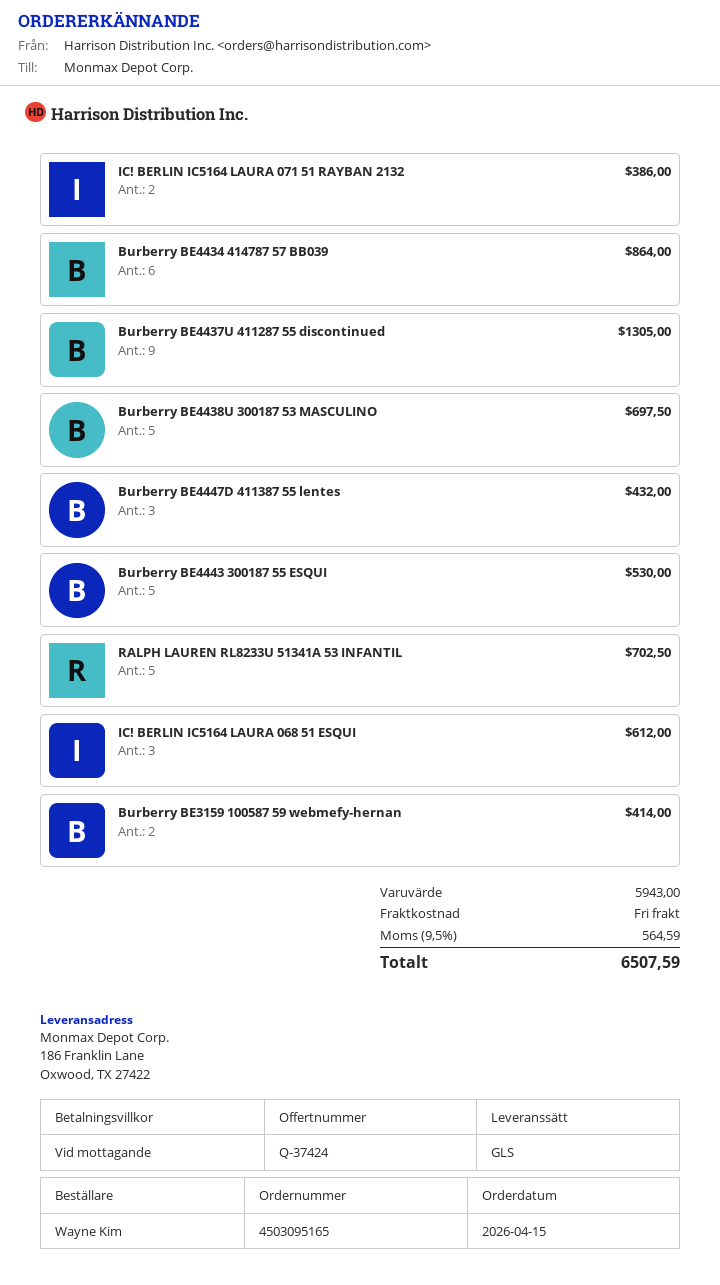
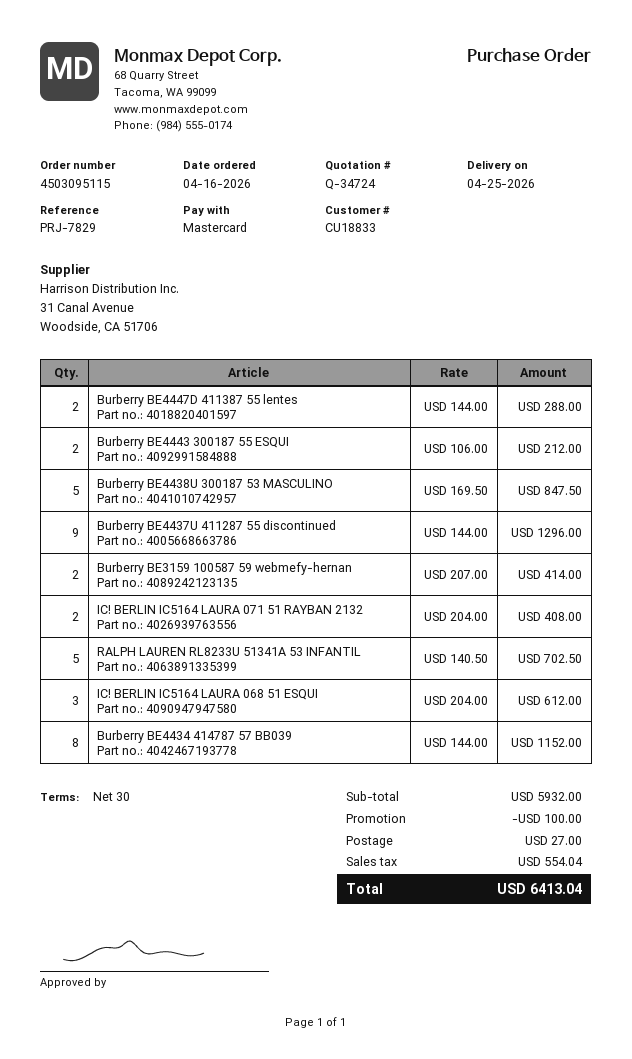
quote number: Q-37424 -> Q-34724
order number: 4503095165 -> 4503095115
order date: 2026-04-15 -> 2026-04-16
payment terms: on receipt -> 30 days
IC! BERLIN IC5164 LAURA 071 51 RAYBAN 2132: 2 for 386.00 -> 2 for 408.00
Burberry BE4434 414787 57 BB039: 6 for 864.00 -> 8 for 1152.00
Burberry BE4437U 411287 55 discontinued: 9 for 1305.00 -> 9 for 1296.00
Burberry BE4438U 300187 53 MASCULINO: 5 for 697.50 -> 5 for 847.50
Burberry BE4447D 411387 55 lentes: 3 for 432.00 -> 2 for 288.00
Burberry BE4443 300187 55 ESQUI: 5 for 530.00 -> 2 for 212.00
subtotal: 5943.00 -> 5932.00
discount: none -> 100.00
shipping: 0.00 -> 27.00
tax: 564.59 -> 554.04
total: 6507.59 -> 6413.04

